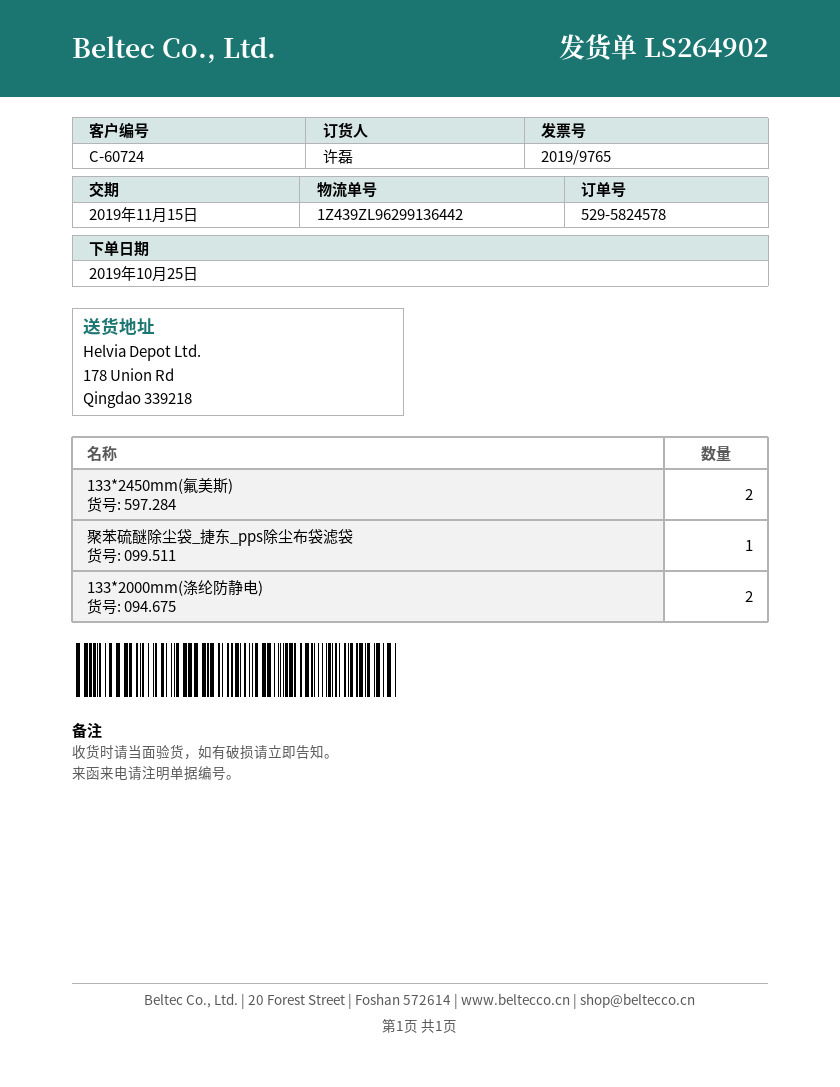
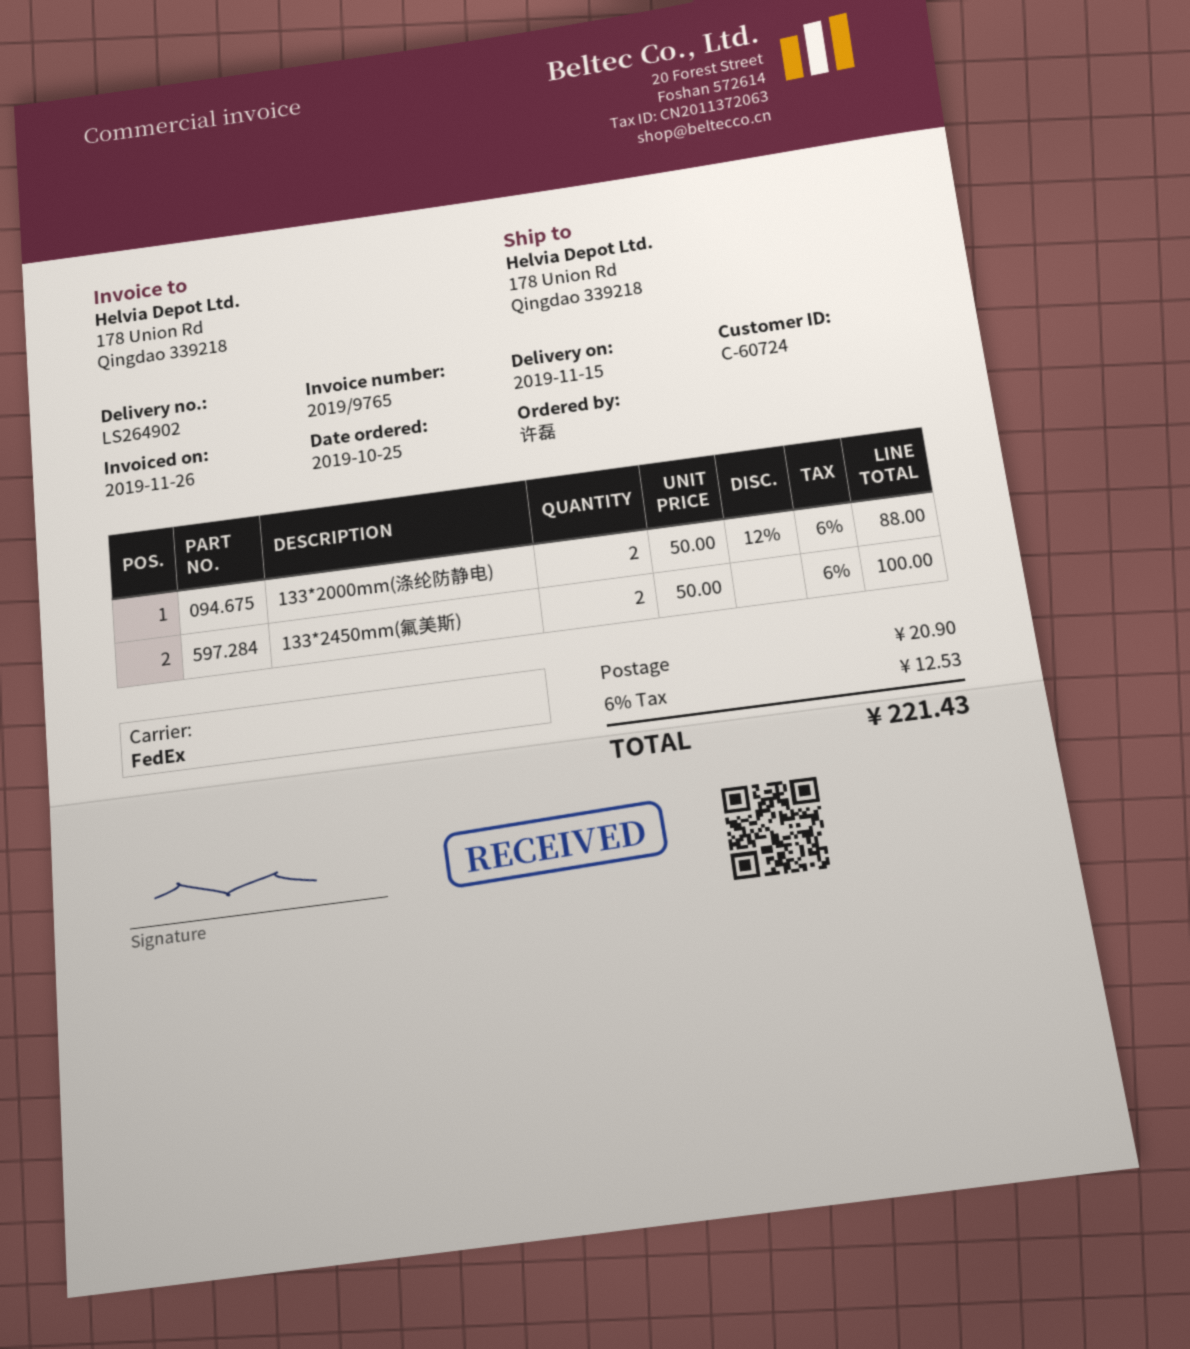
聚苯硫醚除尘袋_捷东_pps除尘布袋滤袋: 1 -> none

